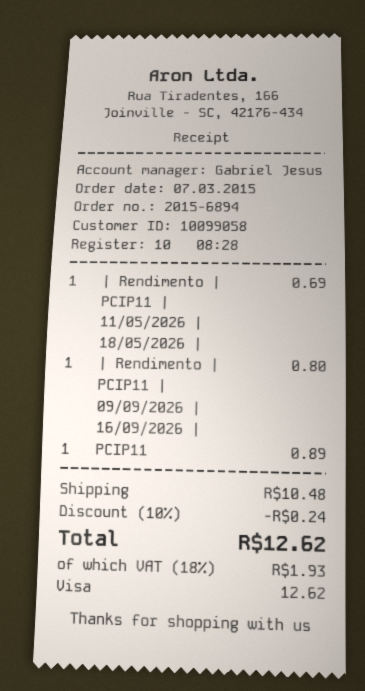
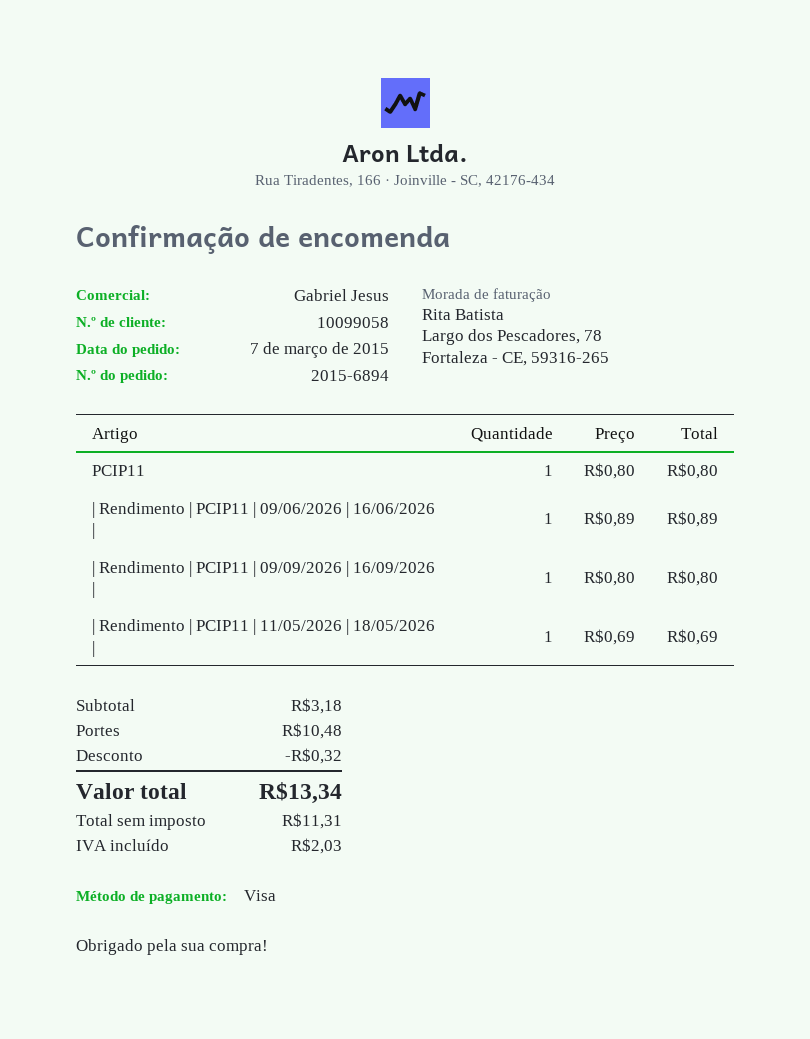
PCIP11: 1 x 0.89 = 0.89 -> 1 x 0.80 = 0.80
| Rendimento | PCIP11 | 09/06/2026 | 16/06/2026 |: none -> 1 x 0.89 = 0.89
discount: 0.24 -> 0.32
tax: 1.93 -> 2.03
total: 12.62 -> 13.34

